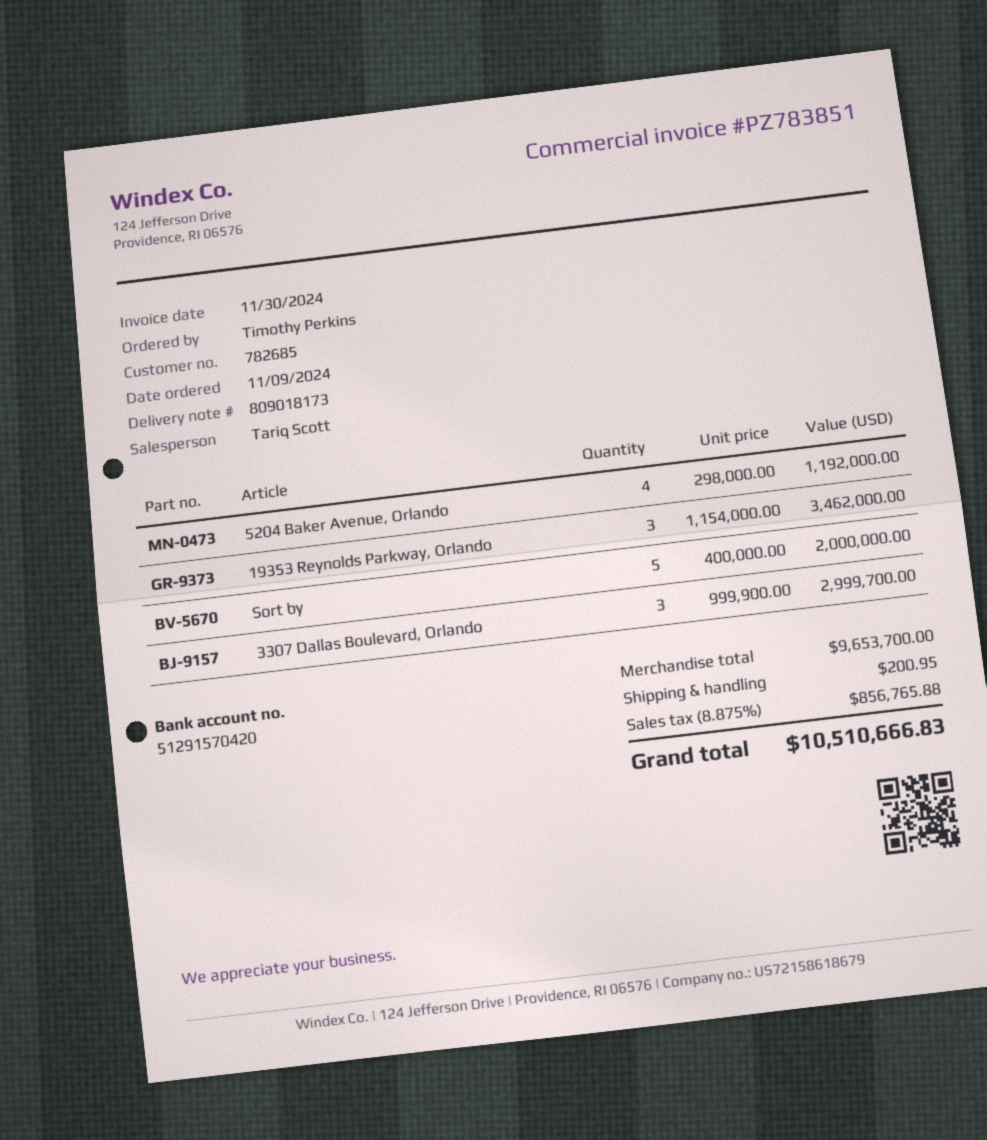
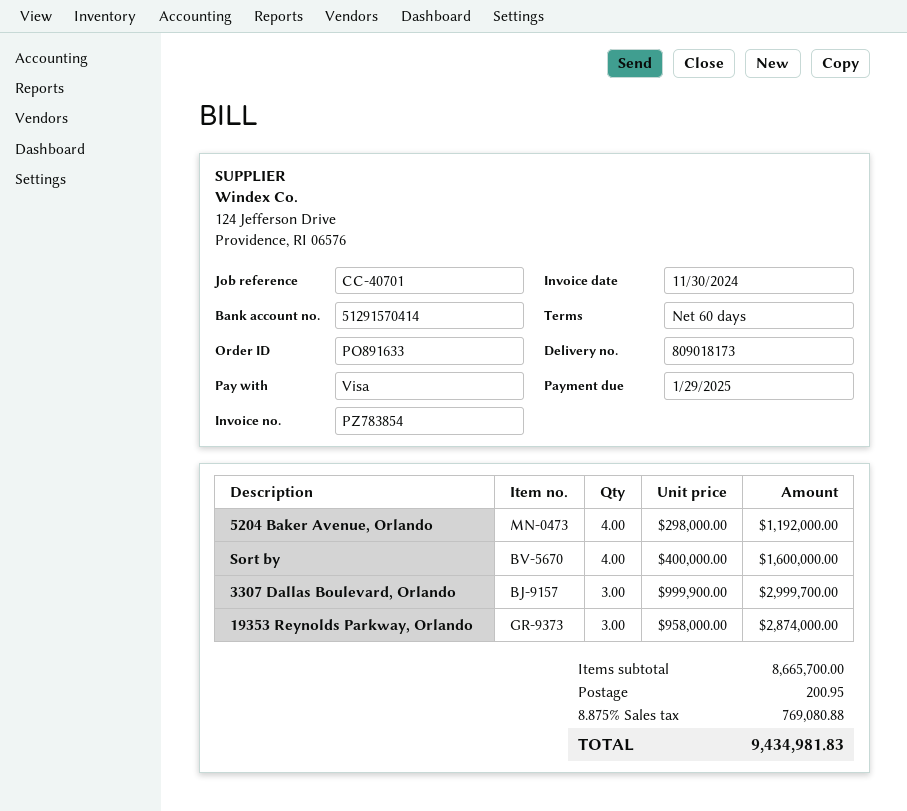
invoice number: PZ783851 -> PZ783854
bank account: 51291570420 -> 51291570414
19353 Reynolds Parkway, Orlando: 3 x 1154000.00 = 3462000.00 -> 3 x 958000.00 = 2874000.00
Sort by: 5 x 400000.00 = 2000000.00 -> 4 x 400000.00 = 1600000.00
subtotal: 9653700.00 -> 8665700.00
tax: 8.875% = 856765.88 -> 8.875% = 769080.88
total: 10510666.83 -> 9434981.83

